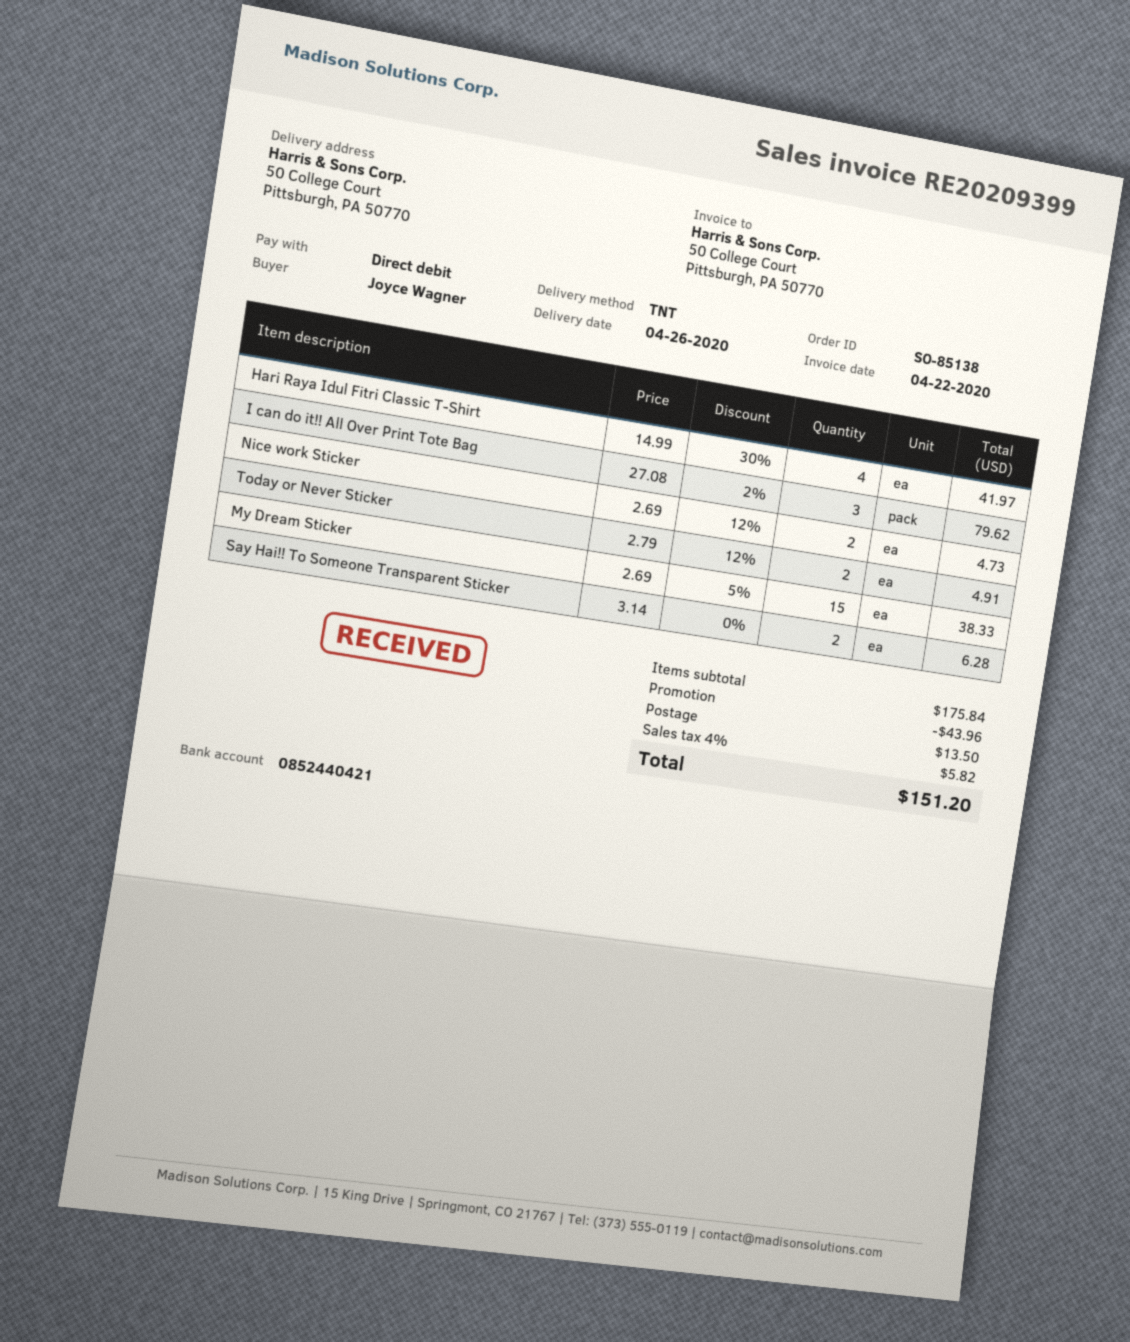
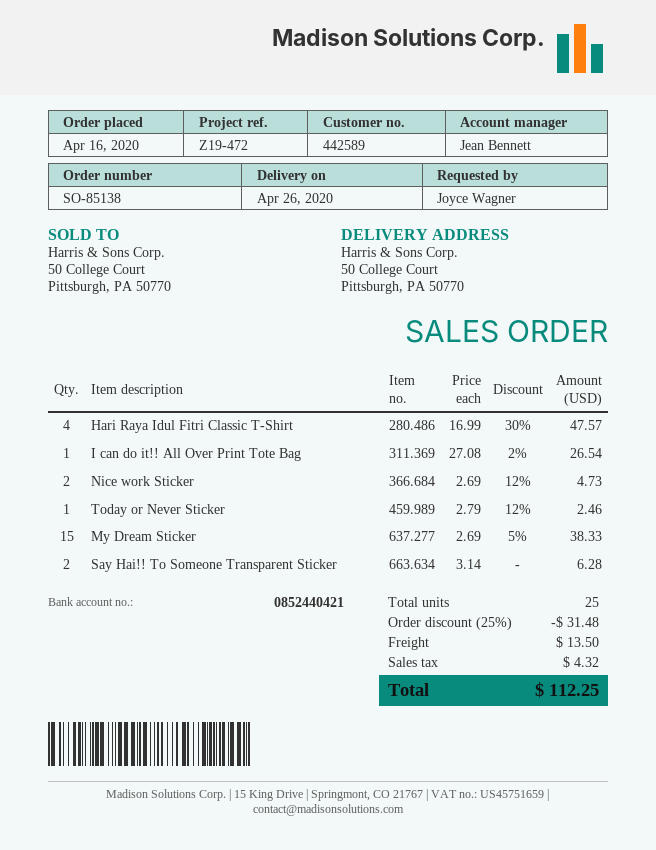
Hari Raya Idul Fitri Classic T-Shirt: 4 x 14.99 - 30% = 41.97 -> 4 x 16.99 - 30% = 47.57
I can do it!! All Over Print Tote Bag: 3 x 27.08 - 2% = 79.62 -> 1 x 27.08 - 2% = 26.54
Today or Never Sticker: 2 x 2.79 - 12% = 4.91 -> 1 x 2.79 - 12% = 2.46
discount: 43.96 -> 31.48
tax: 5.82 -> 4.32
total: 151.20 -> 112.25

